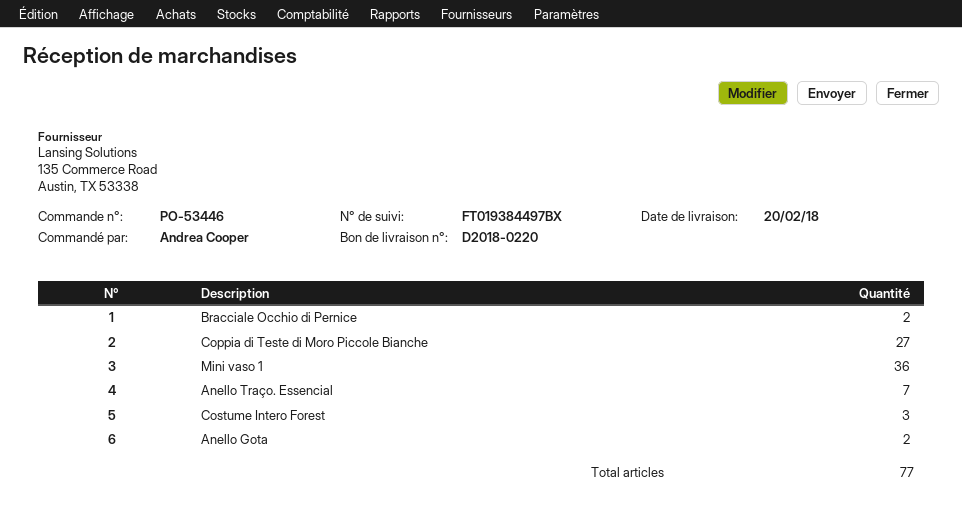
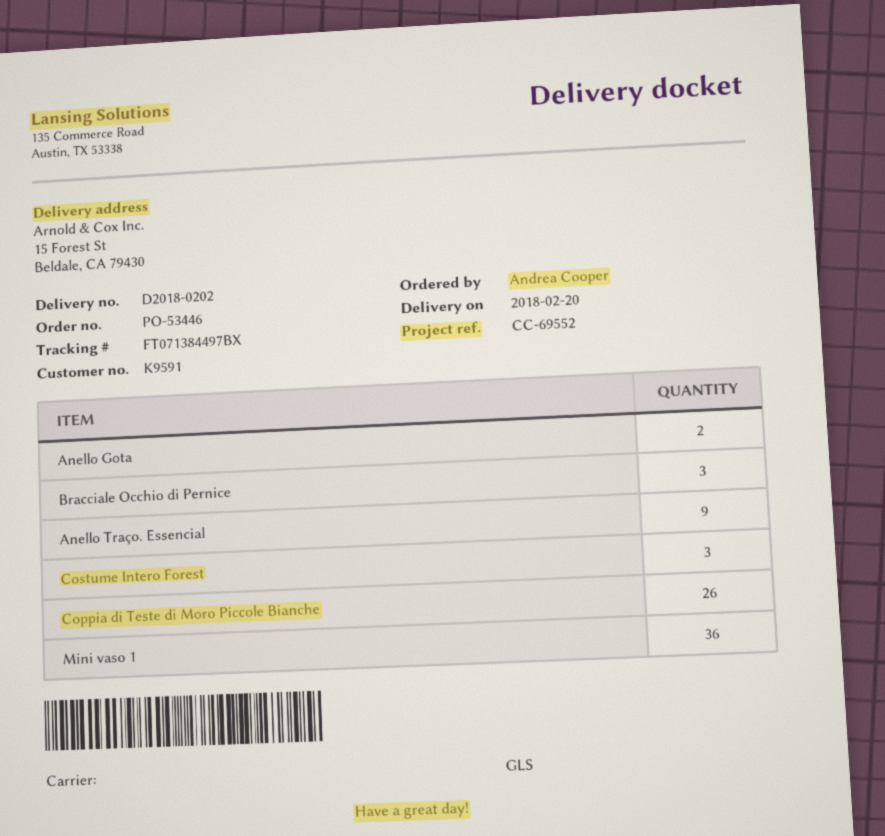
delivery note number: D2018-0220 -> D2018-0202
tracking number: FT019384497BX -> FT071384497BX
Bracciale Occhio di Pernice: 2 -> 3
Coppia di Teste di Moro Piccole Bianche: 27 -> 26
Anello Traço. Essencial: 7 -> 9

